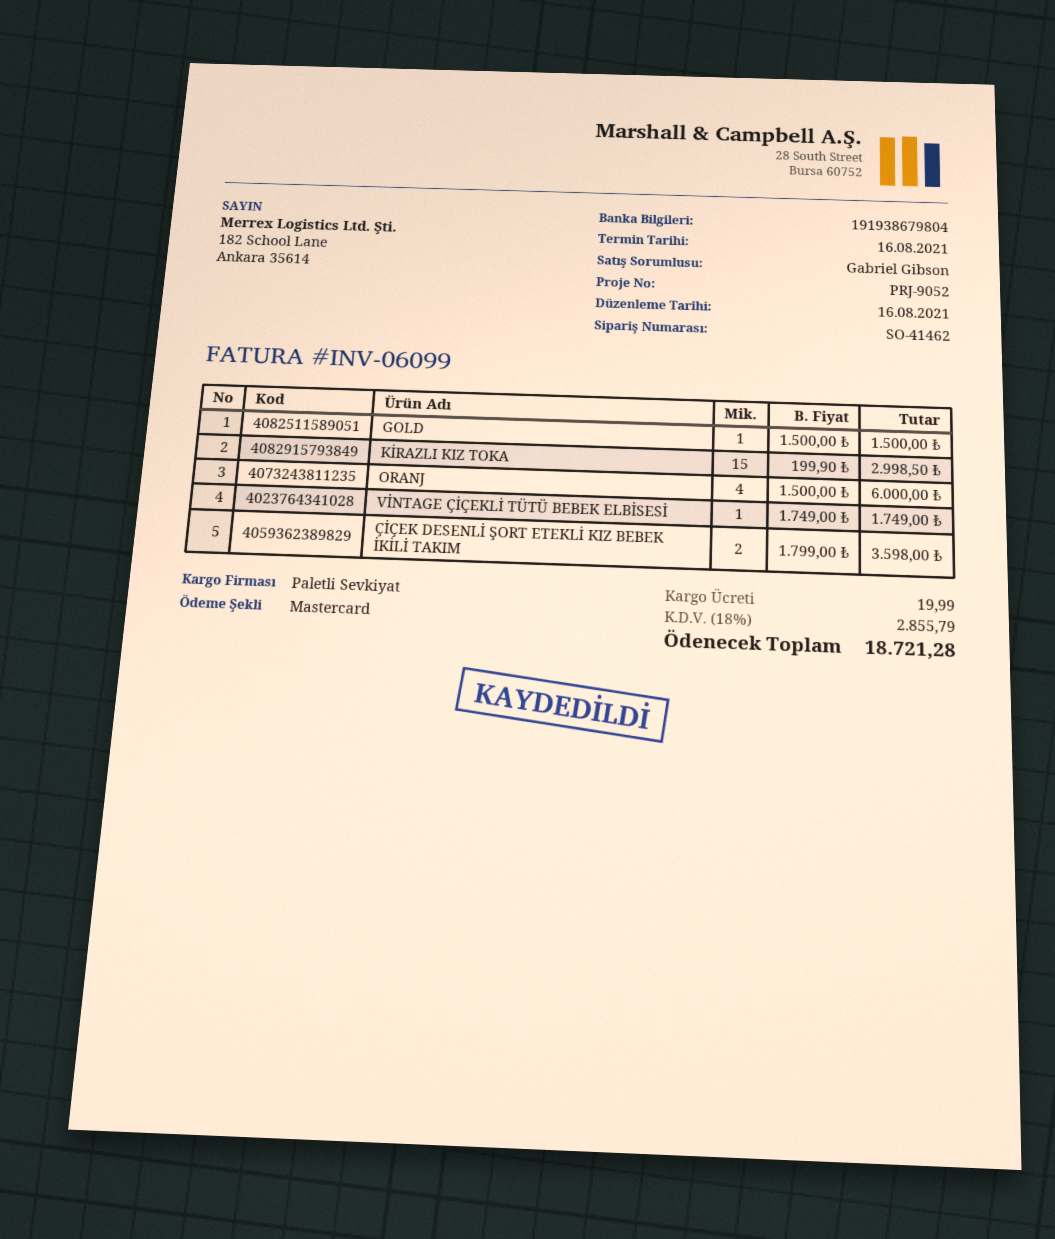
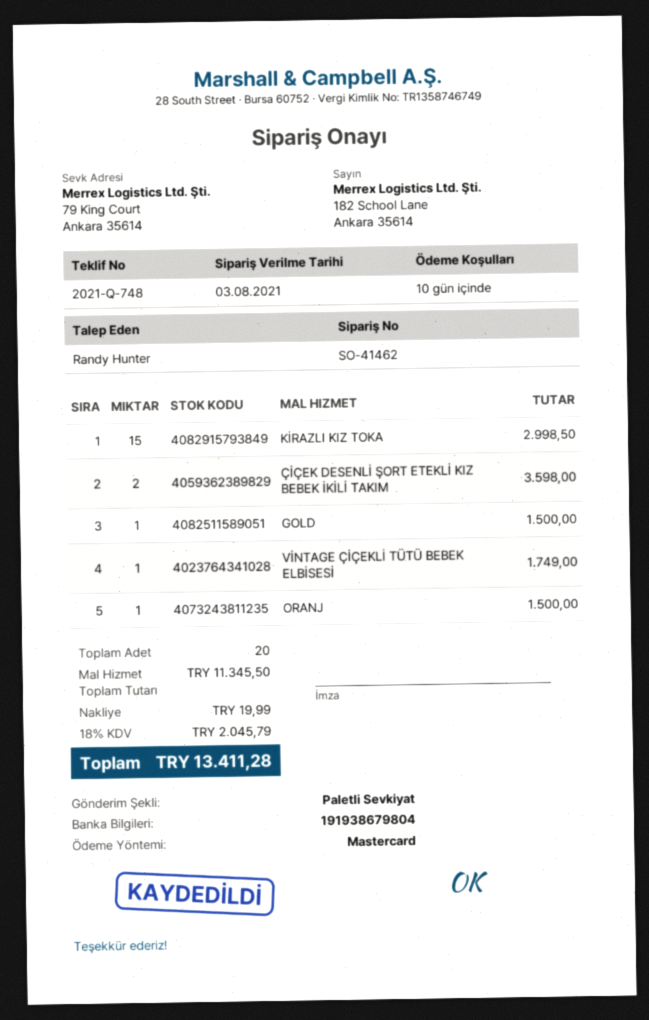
ORANJ: 4 for 6000.00 -> 1 for 1500.00
tax: 18% = 2855.79 -> 18% = 2045.79
total: 18721.28 -> 13411.28

